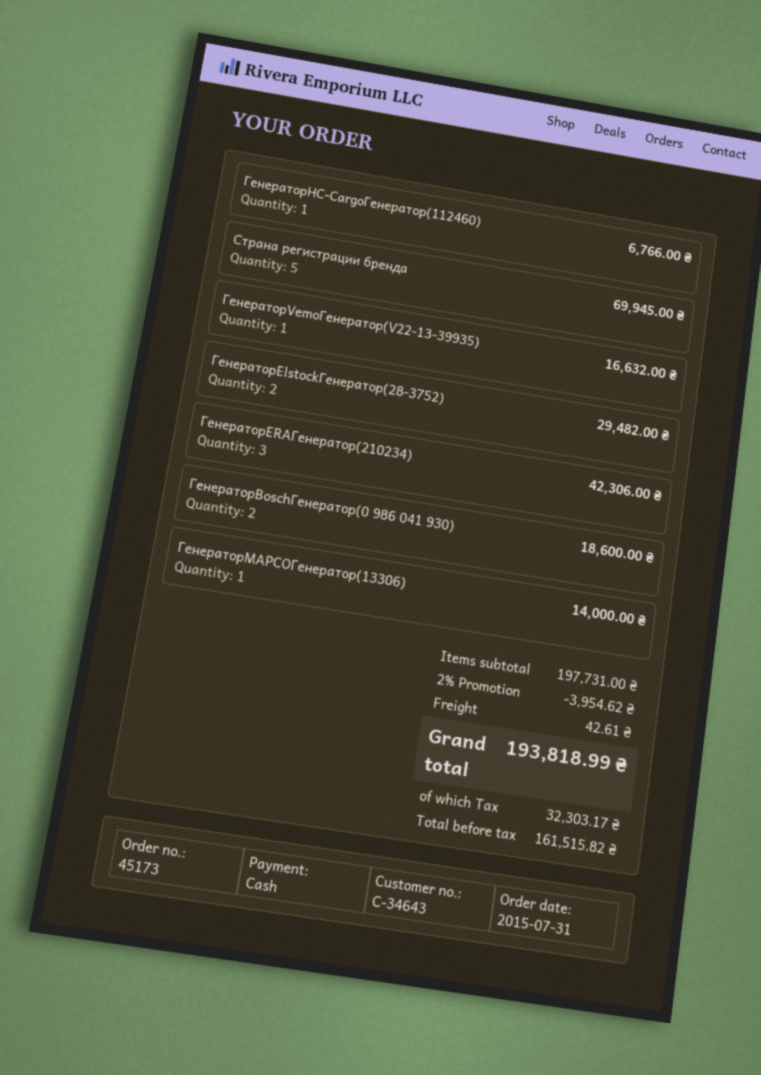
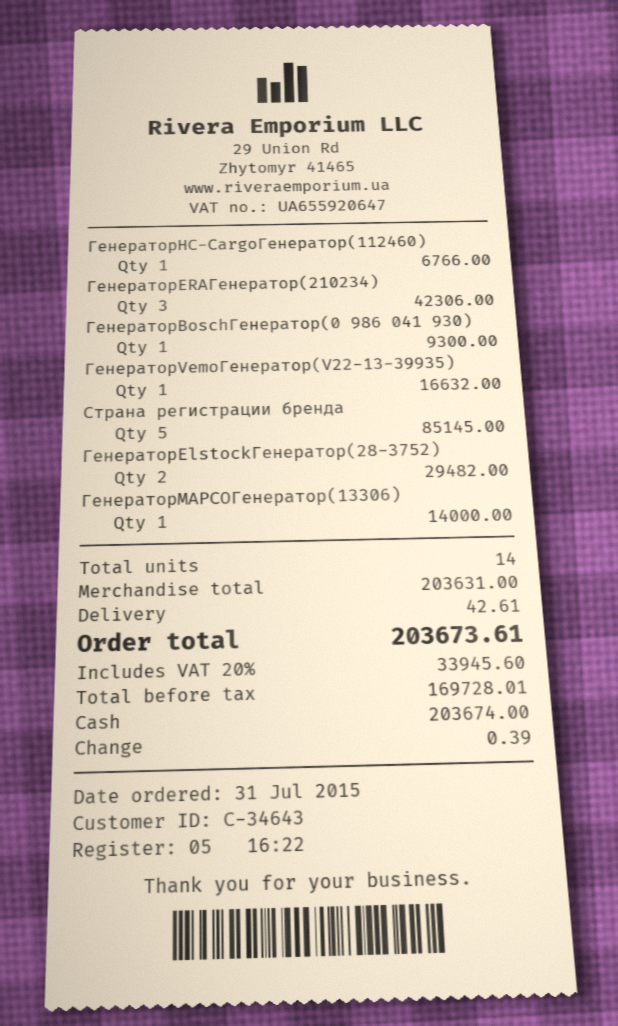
Страна регистрации бренда: 5 for 69945.00 -> 5 for 85145.00
ГенераторBoschГенератор(0 986 041 930): 2 for 18600.00 -> 1 for 9300.00
subtotal: 197731.00 -> 203631.00
discount: 2% = 3954.62 -> none
net: 161515.82 -> 169728.01
tax: 32303.17 -> 33945.60
total: 193818.99 -> 203673.61

